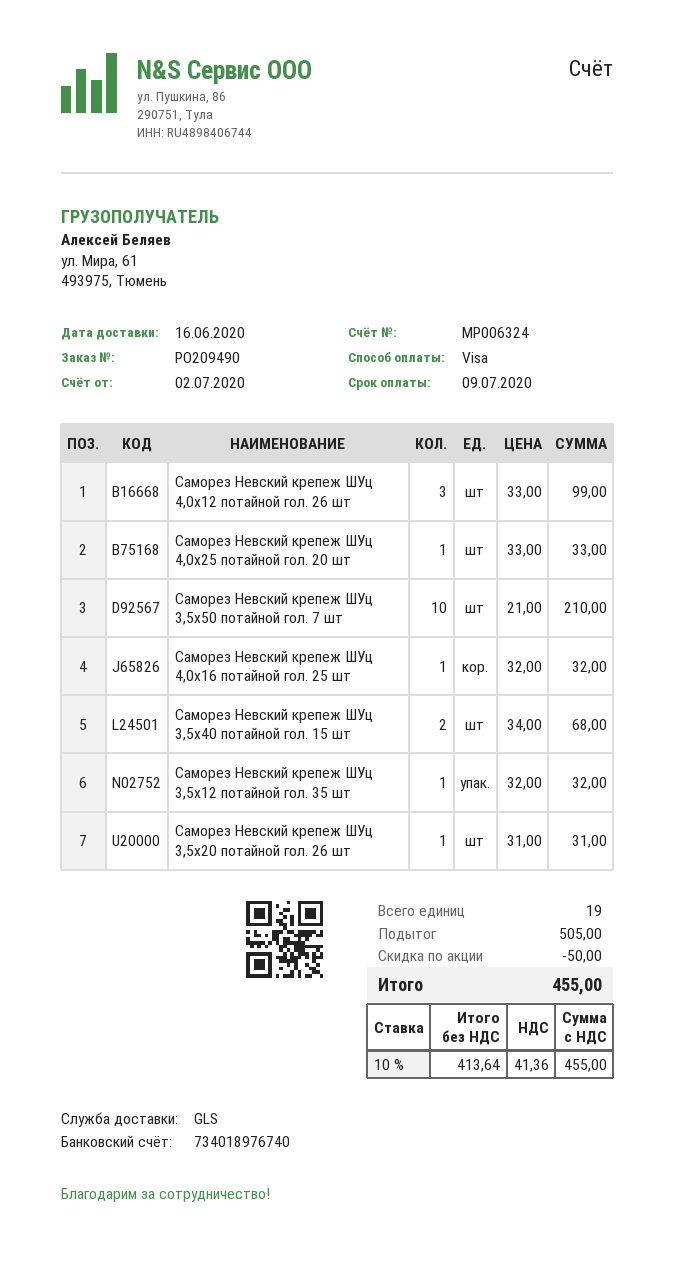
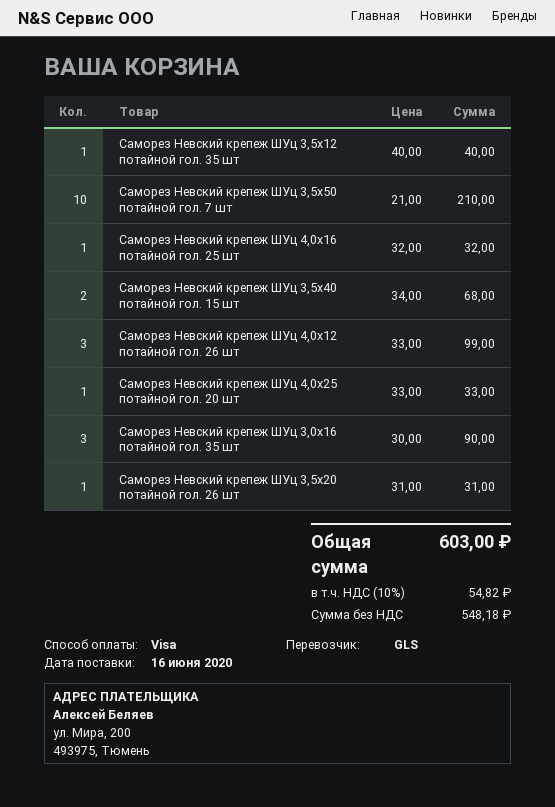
Саморез Невский крепеж ШУц 3,5х12 потайной гол. 35 шт: 1 x 32.00 = 32.00 -> 1 x 40.00 = 40.00
Саморез Невский крепеж ШУц 3,0х16 потайной гол. 35 шт: none -> 3 x 30.00 = 90.00
discount: 50.00 -> none
net: 413.64 -> 548.18
tax: 10% = 41.36 -> 10% = 54.82
total: 455.00 -> 603.00

